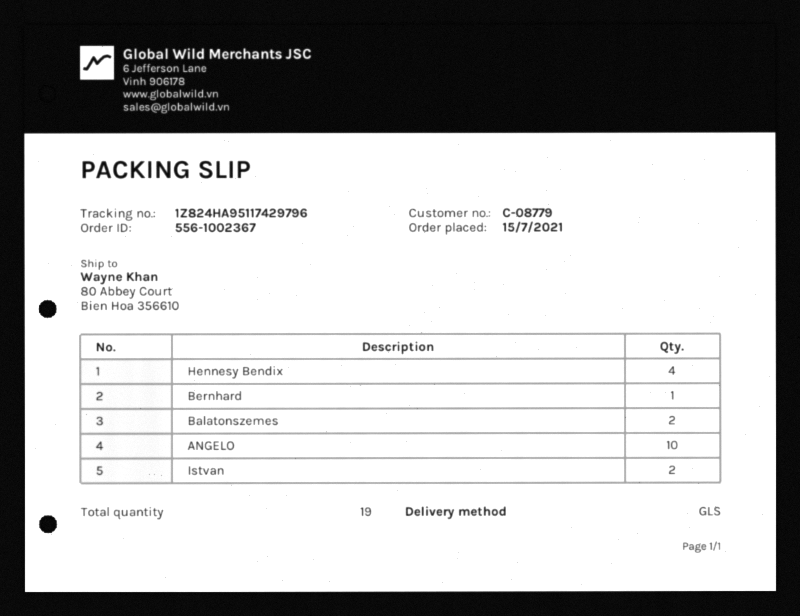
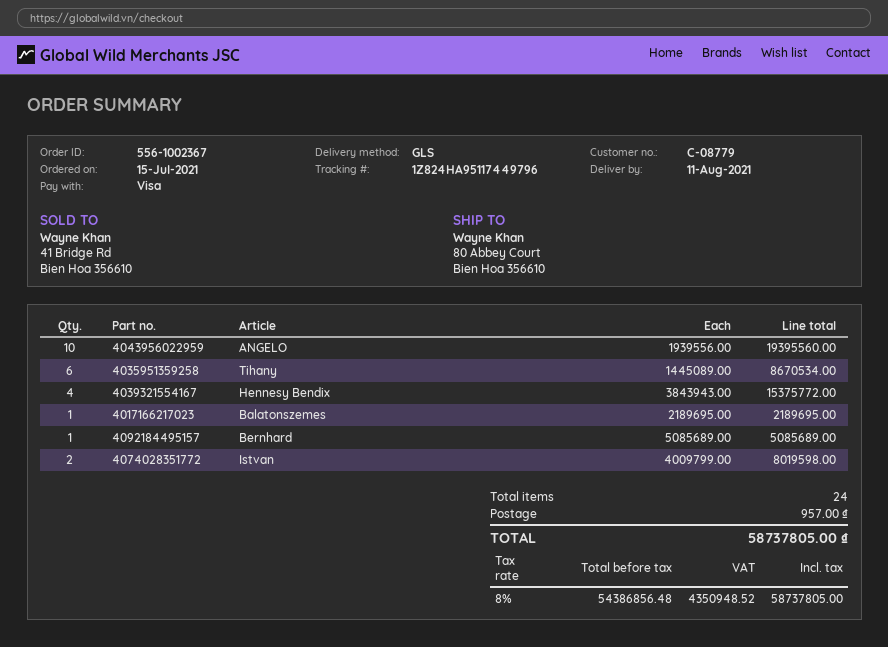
tracking number: 1Z824HA95117429796 -> 1Z824HA95117449796
Balatonszemes: 2 -> 1
Tihany: none -> 6
total quantity: 19 -> 24

